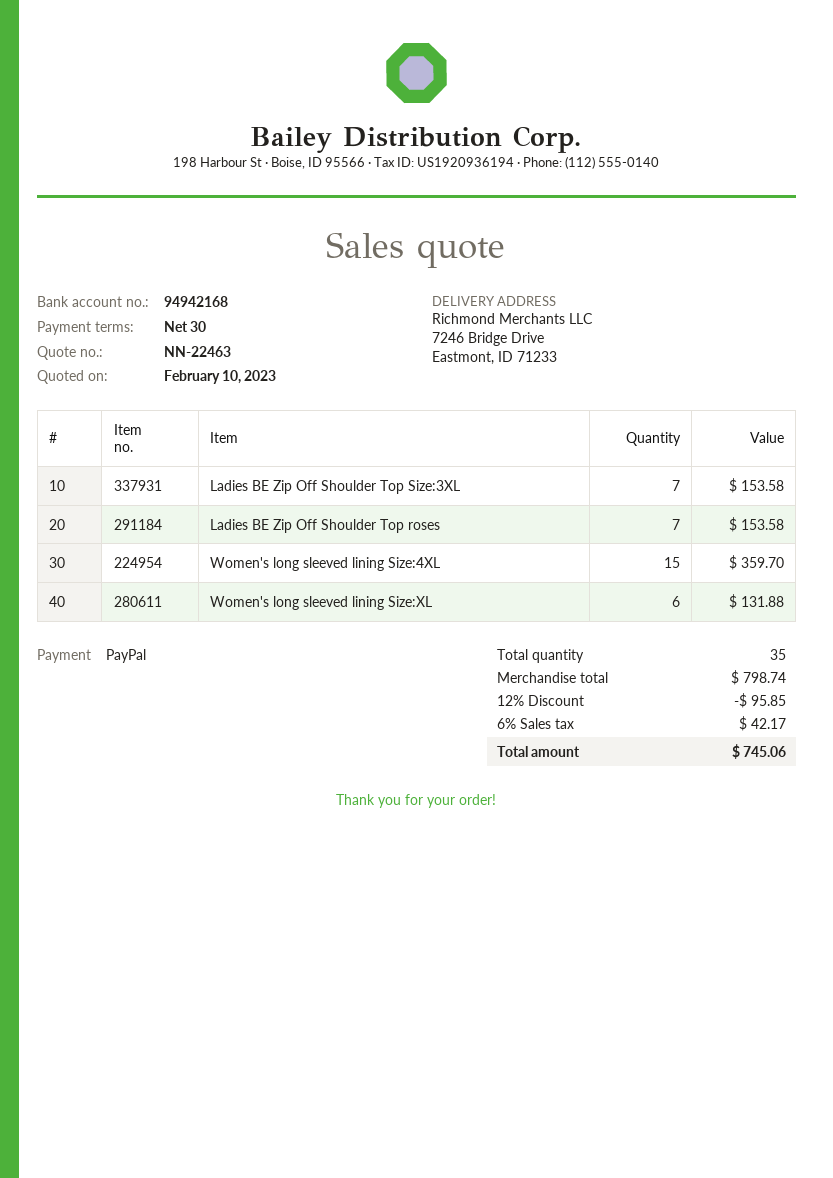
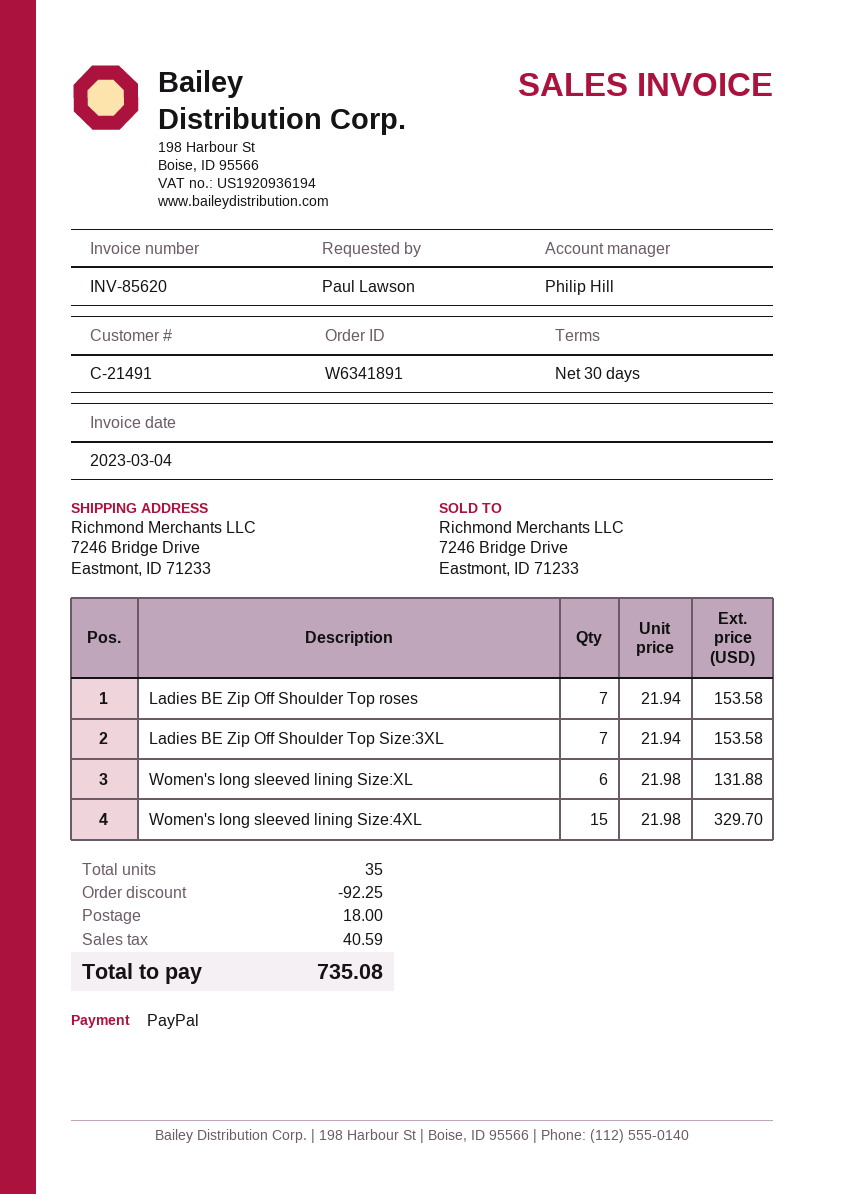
Women's long sleeved lining Size:4XL: 15 for 359.70 -> 15 for 329.70
discount: 95.85 -> 92.25
shipping: none -> 18.00
tax: 42.17 -> 40.59
total: 745.06 -> 735.08

